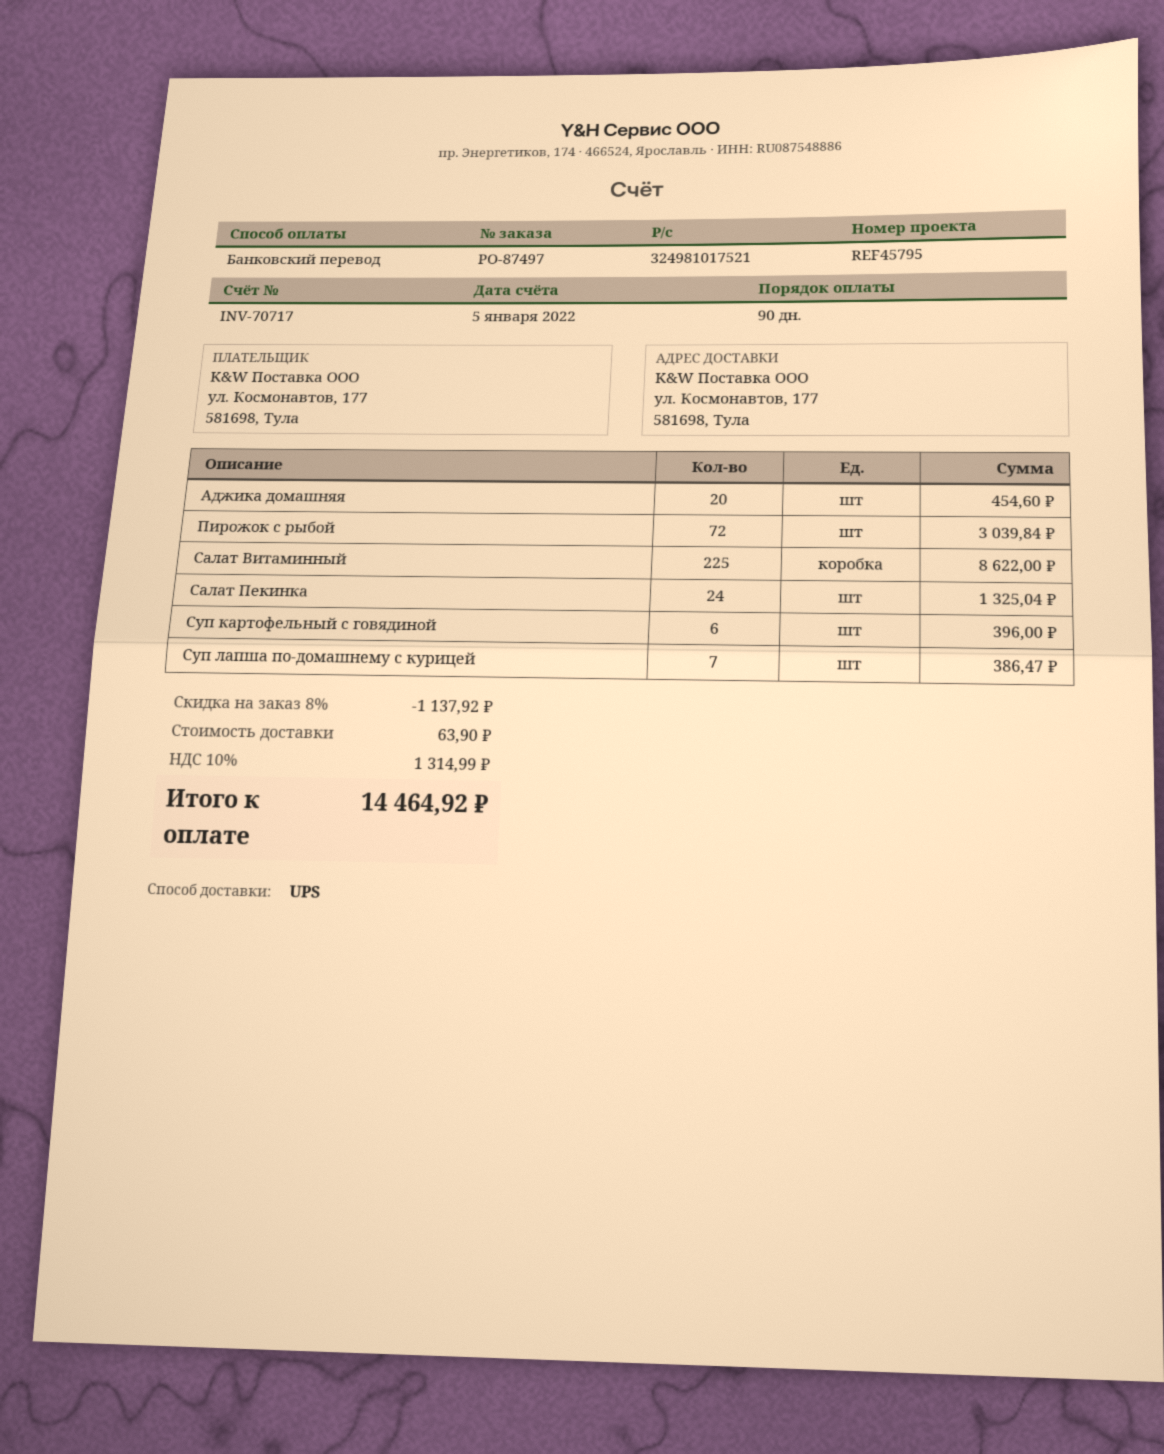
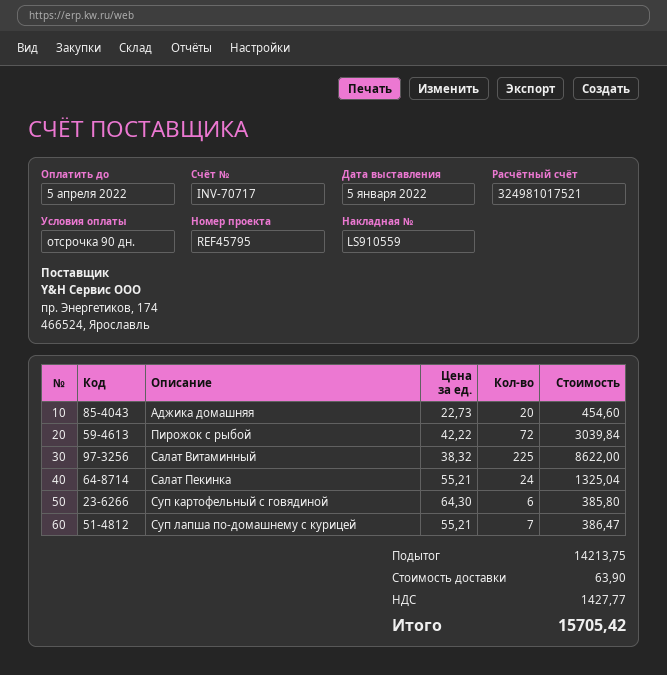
Суп картофельный с говядиной: 6 for 396.00 -> 6 for 385.80
discount: 8% = 1137.92 -> none
tax: 1314.99 -> 1427.77
total: 14464.92 -> 15705.42

